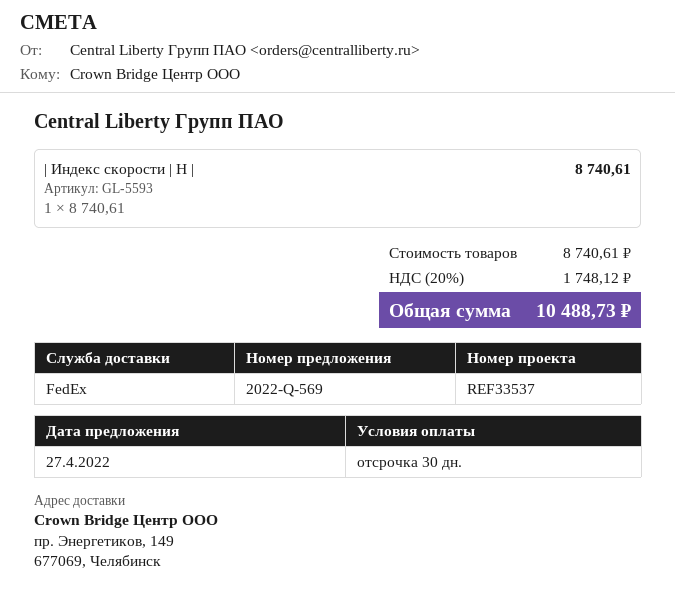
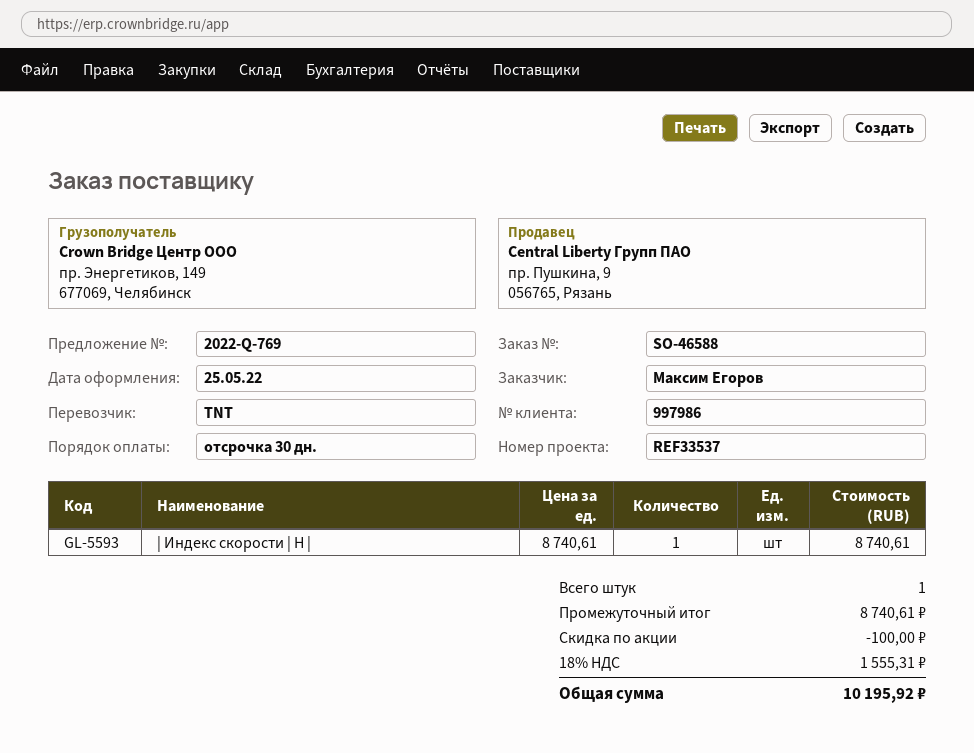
quote number: 2022-Q-569 -> 2022-Q-769
shipping method: FedEx -> TNT
discount: none -> 100.00
tax: 20% = 1748.12 -> 18% = 1555.31
total: 10488.73 -> 10195.92

